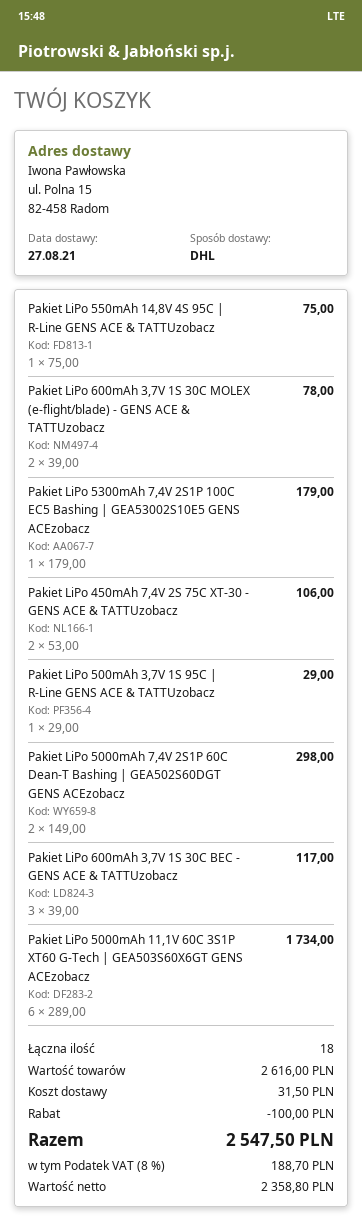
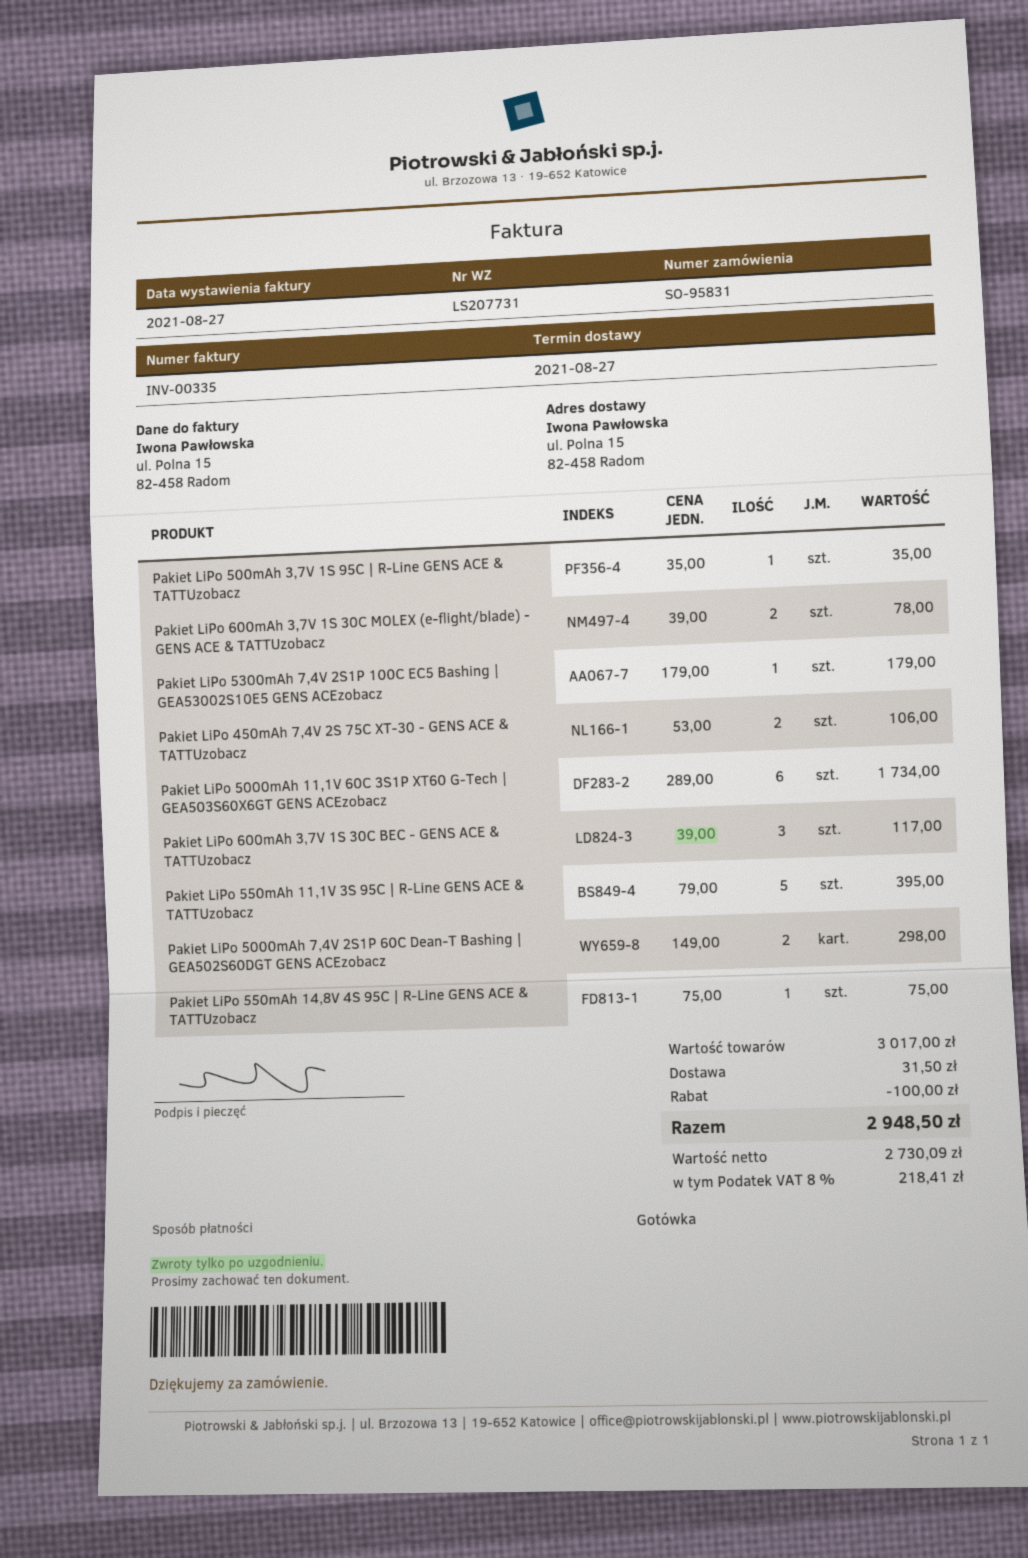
Pakiet LiPo 500mAh 3,7V 1S 95C | R-Line GENS ACE & TATTUzobacz: 1 x 29.00 = 29.00 -> 1 x 35.00 = 35.00
Pakiet LiPo 550mAh 11,1V 3S 95C | R-Line GENS ACE & TATTUzobacz: none -> 5 x 79.00 = 395.00
subtotal: 2616.00 -> 3017.00
net: 2358.80 -> 2730.09
tax: 8% = 188.70 -> 8% = 218.41
total: 2547.50 -> 2948.50

